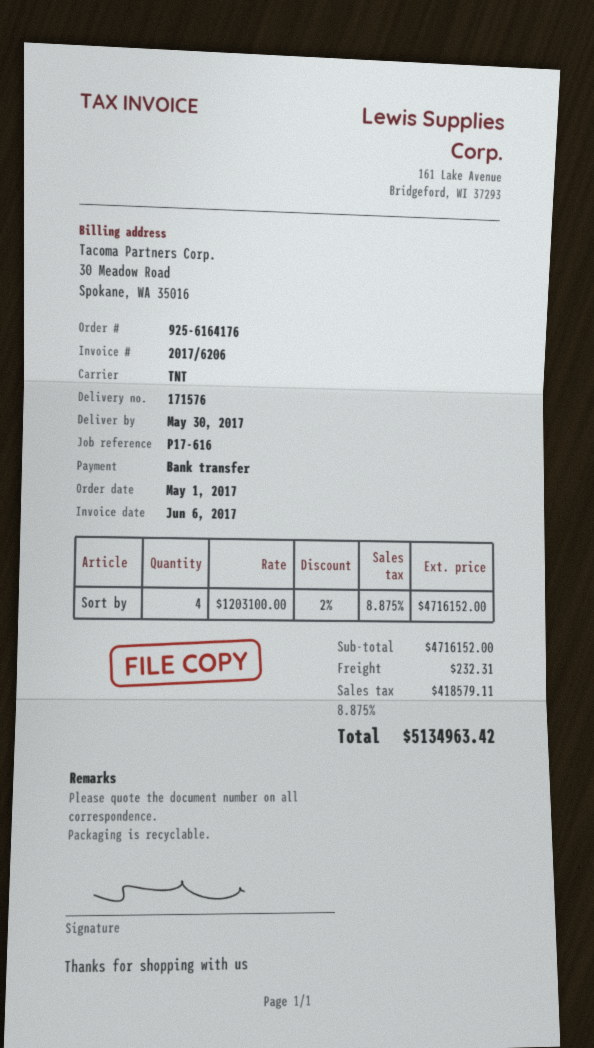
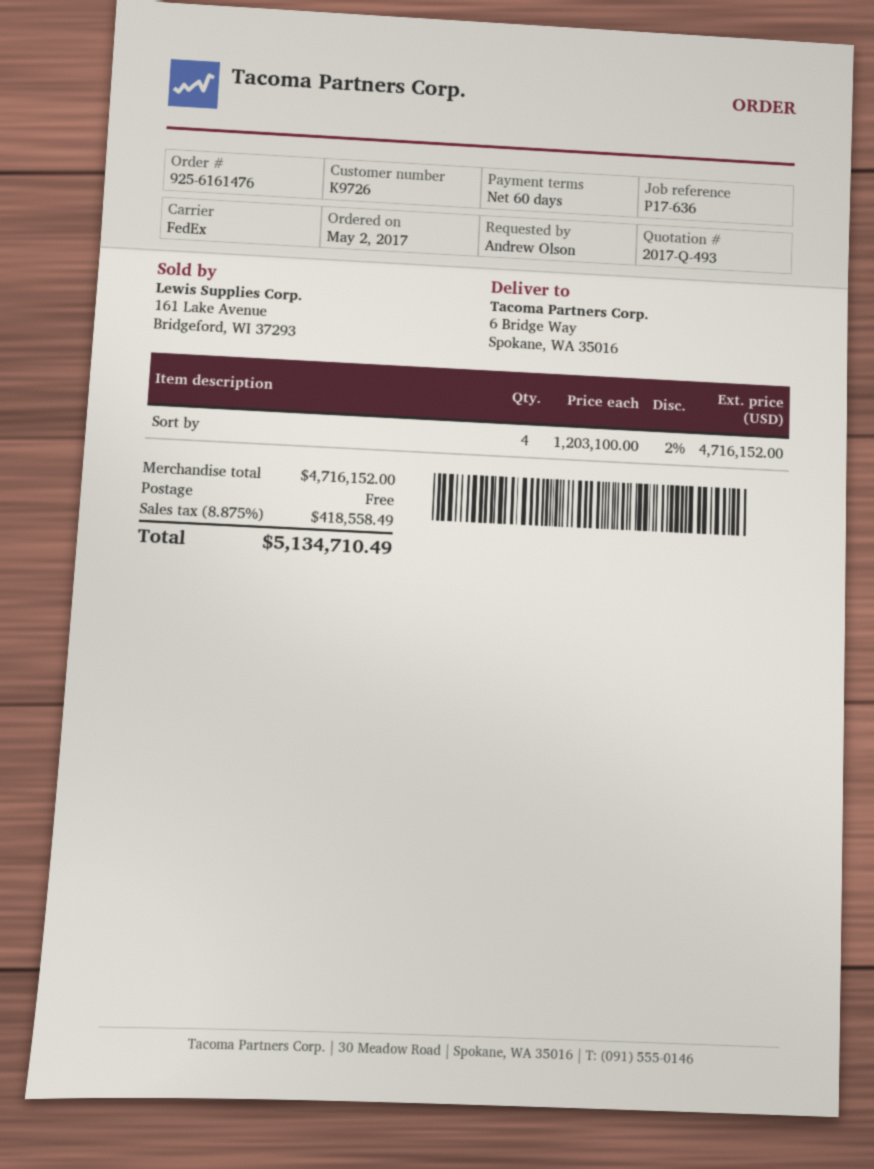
order number: 925-6164176 -> 925-6161476
order date: 2017-05-01 -> 2017-05-02
reference: P17-616 -> P17-636
shipping method: TNT -> FedEx
shipping: 232.31 -> 0.00
tax: 8.875% = 418579.11 -> 8.875% = 418558.49
total: 5134963.42 -> 5134710.49

